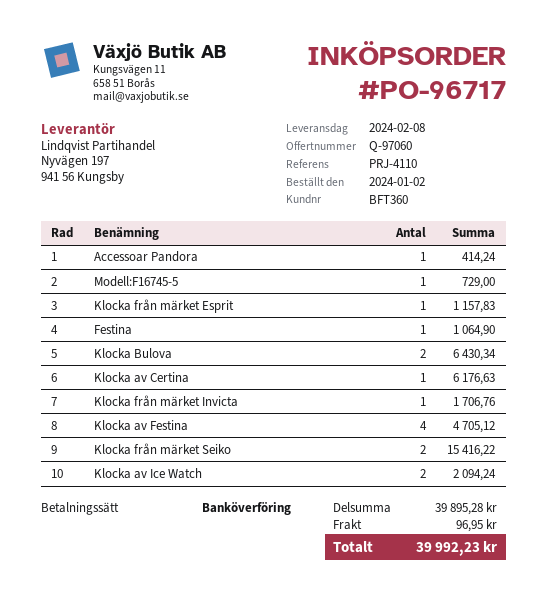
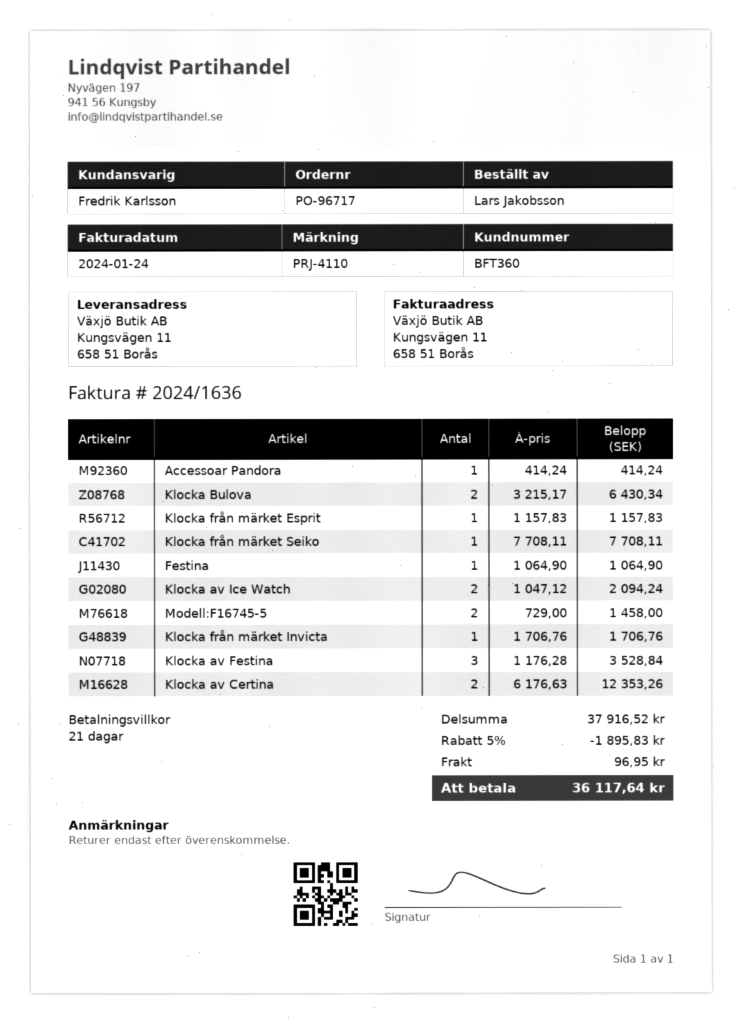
Modell:F16745-5: 1 for 729.00 -> 2 for 1458.00
Klocka av Certina: 1 for 6176.63 -> 2 for 12353.26
Klocka av Festina: 4 for 4705.12 -> 3 for 3528.84
Klocka från märket Seiko: 2 for 15416.22 -> 1 for 7708.11
subtotal: 39895.28 -> 37916.52
discount: none -> 5% = 1895.83
total: 39992.23 -> 36117.64

